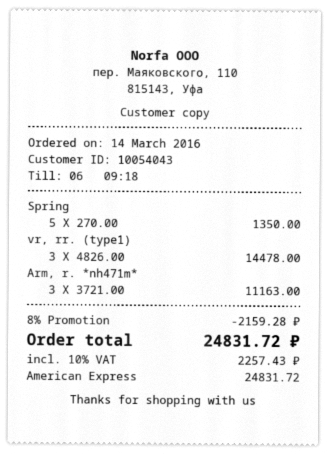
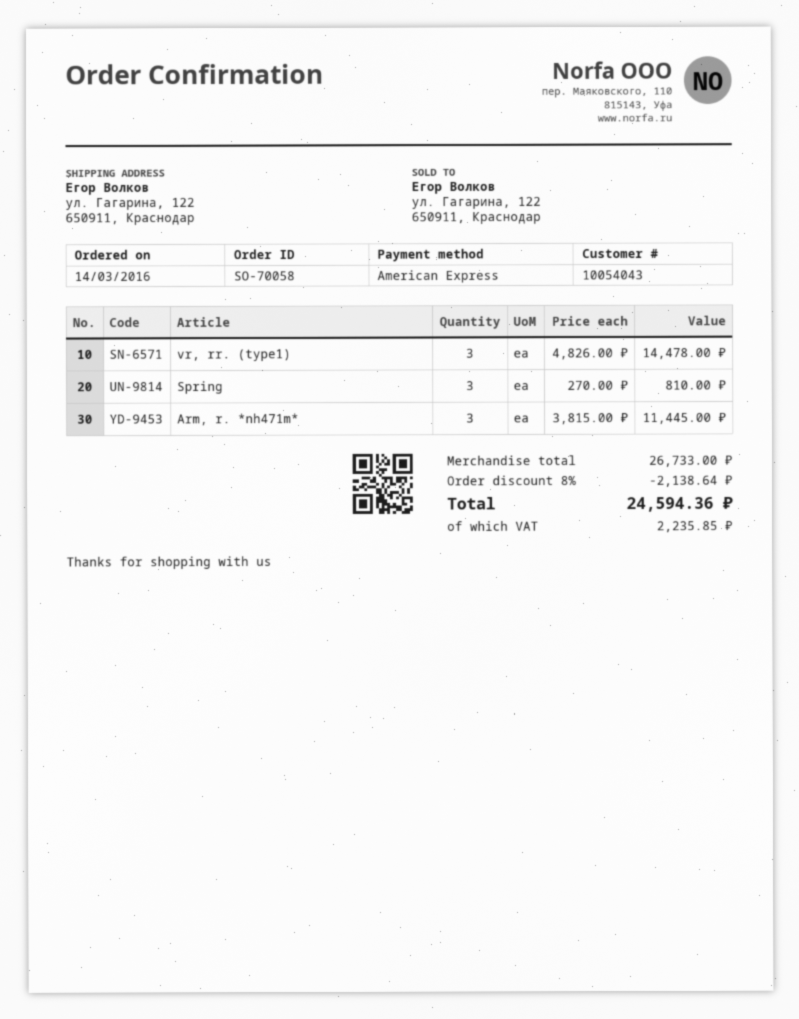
Spring: 5 x 270.00 = 1350.00 -> 3 x 270.00 = 810.00
Arm, r. *nh471m*: 3 x 3721.00 = 11163.00 -> 3 x 3815.00 = 11445.00
discount: 8% = 2159.28 -> 8% = 2138.64
tax: 2257.43 -> 2235.85
total: 24831.72 -> 24594.36

